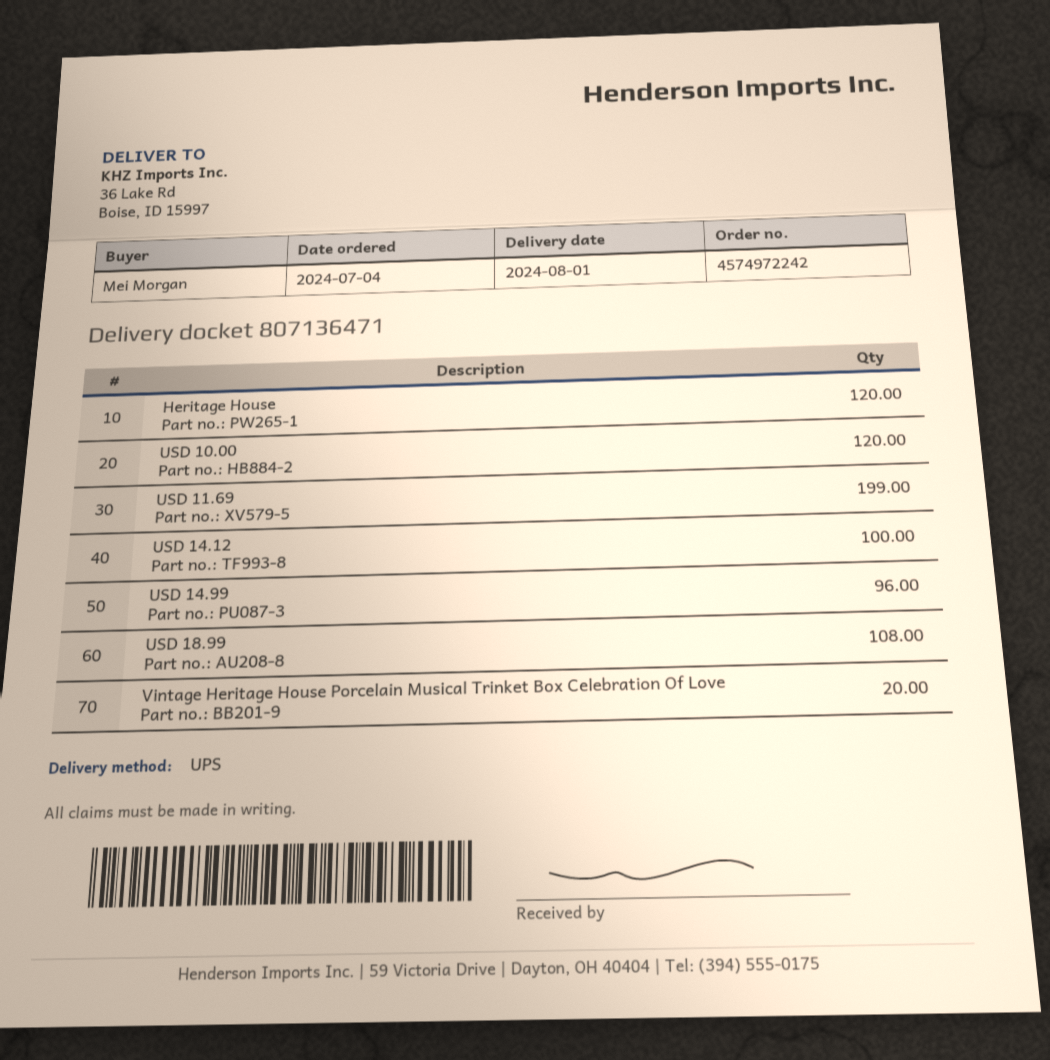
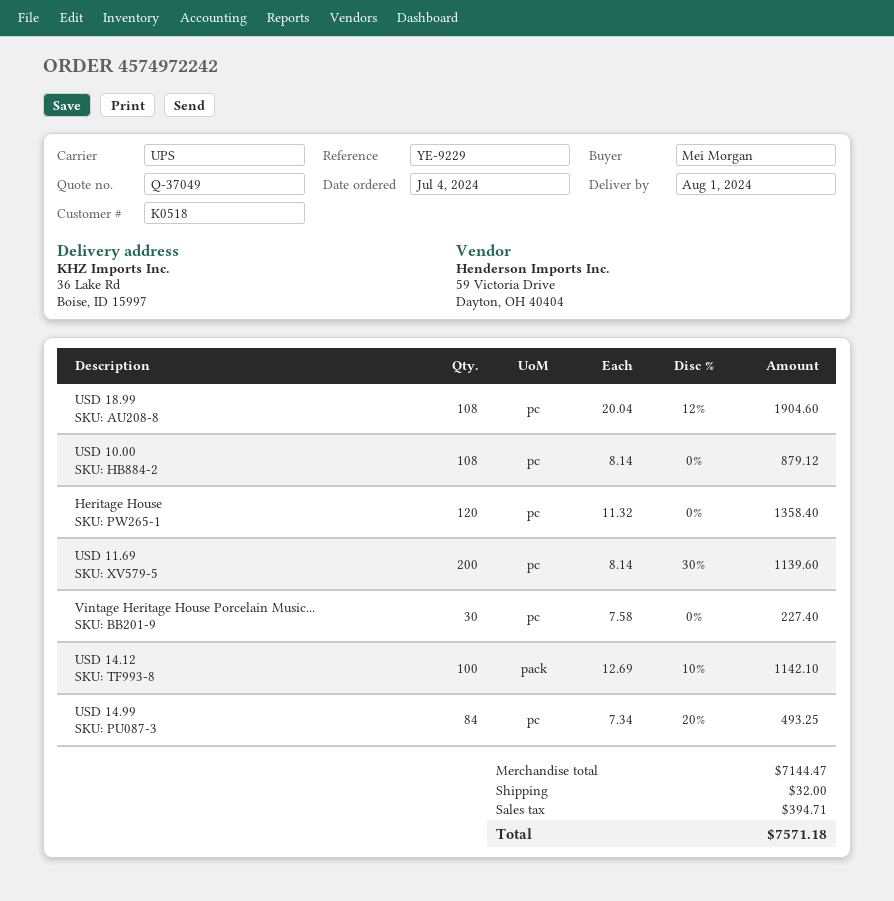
USD 10.00: 120 -> 108
USD 11.69: 199 -> 200
USD 14.99: 96 -> 84
Vintage Heritage House Porcelain Musical Trinket Box Celebration Of Love: 20 -> 30

